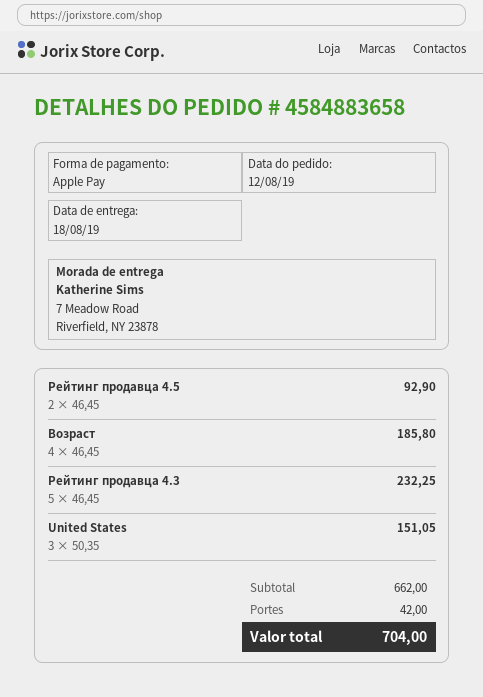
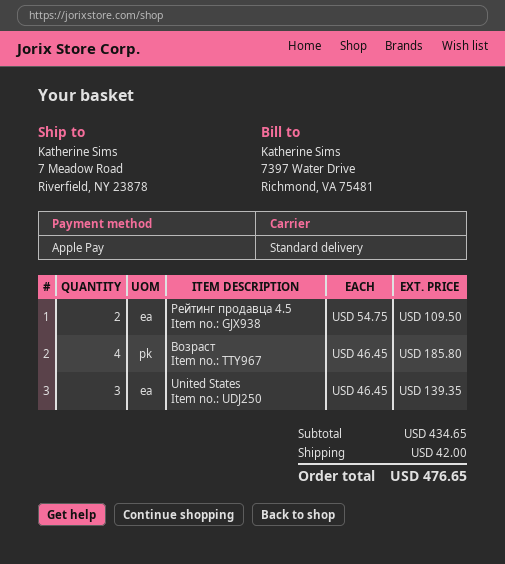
Рейтинг продавца 4.5: 2 x 46.45 = 92.90 -> 2 x 54.75 = 109.50
Рейтинг продавца 4.3: 5 x 46.45 = 232.25 -> none
United States: 3 x 50.35 = 151.05 -> 3 x 46.45 = 139.35
subtotal: 662.00 -> 434.65
total: 704.00 -> 476.65

